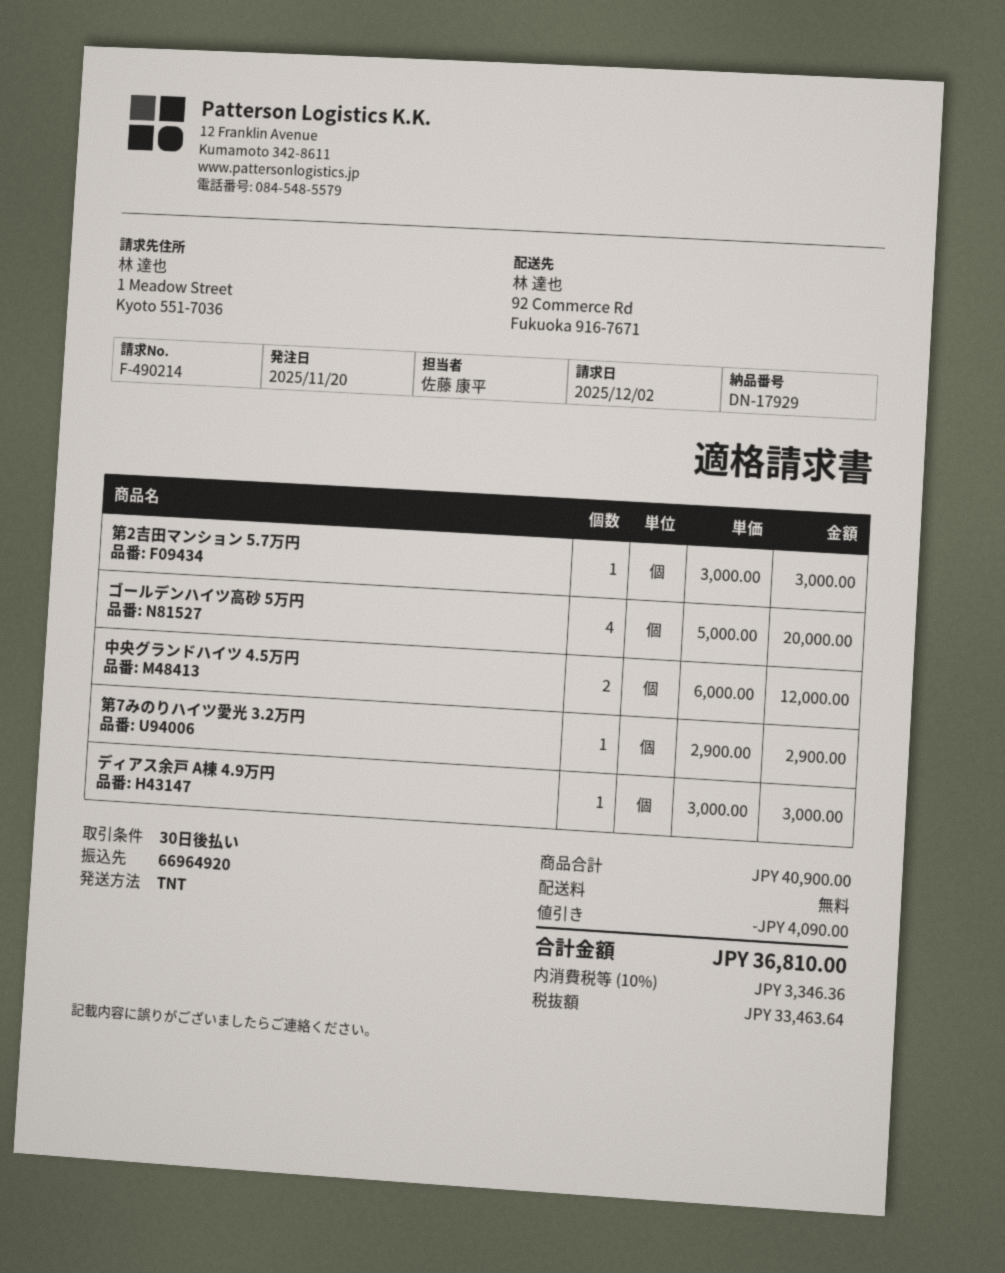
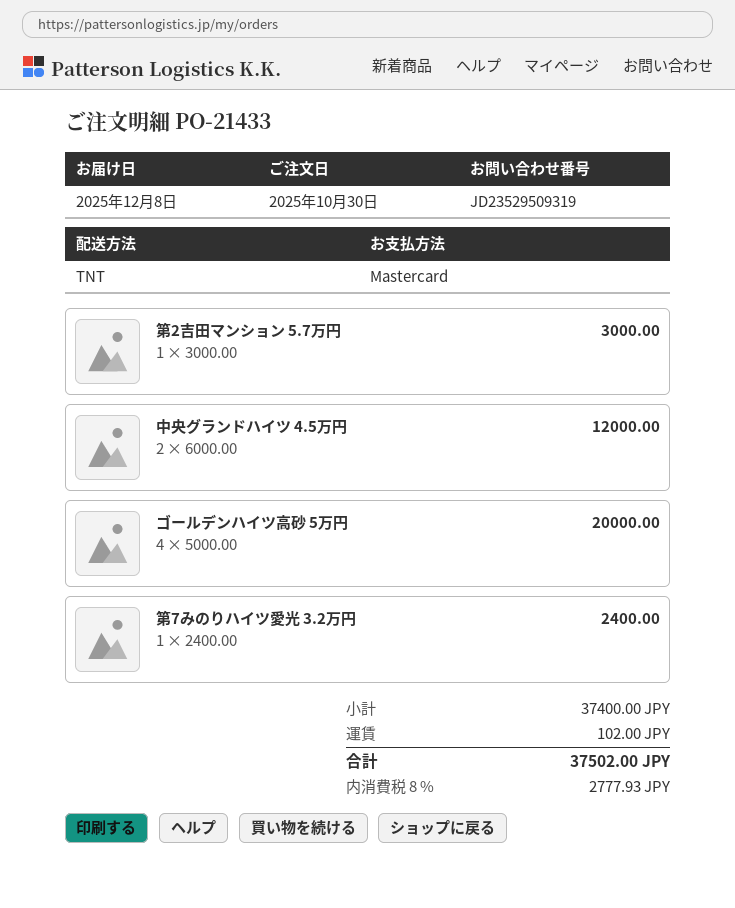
order date: 2025-11-20 -> 2025-10-30
第7みのりハイツ愛光 3.2万円: 1 x 2900.00 = 2900.00 -> 1 x 2400.00 = 2400.00
ディアス余戸 A棟 4.9万円: 1 x 3000.00 = 3000.00 -> none
subtotal: 40900.00 -> 37400.00
discount: 4090.00 -> none
shipping: 0.00 -> 102.00
tax: 10% = 3346.36 -> 8% = 2777.93
total: 36810.00 -> 37502.00

